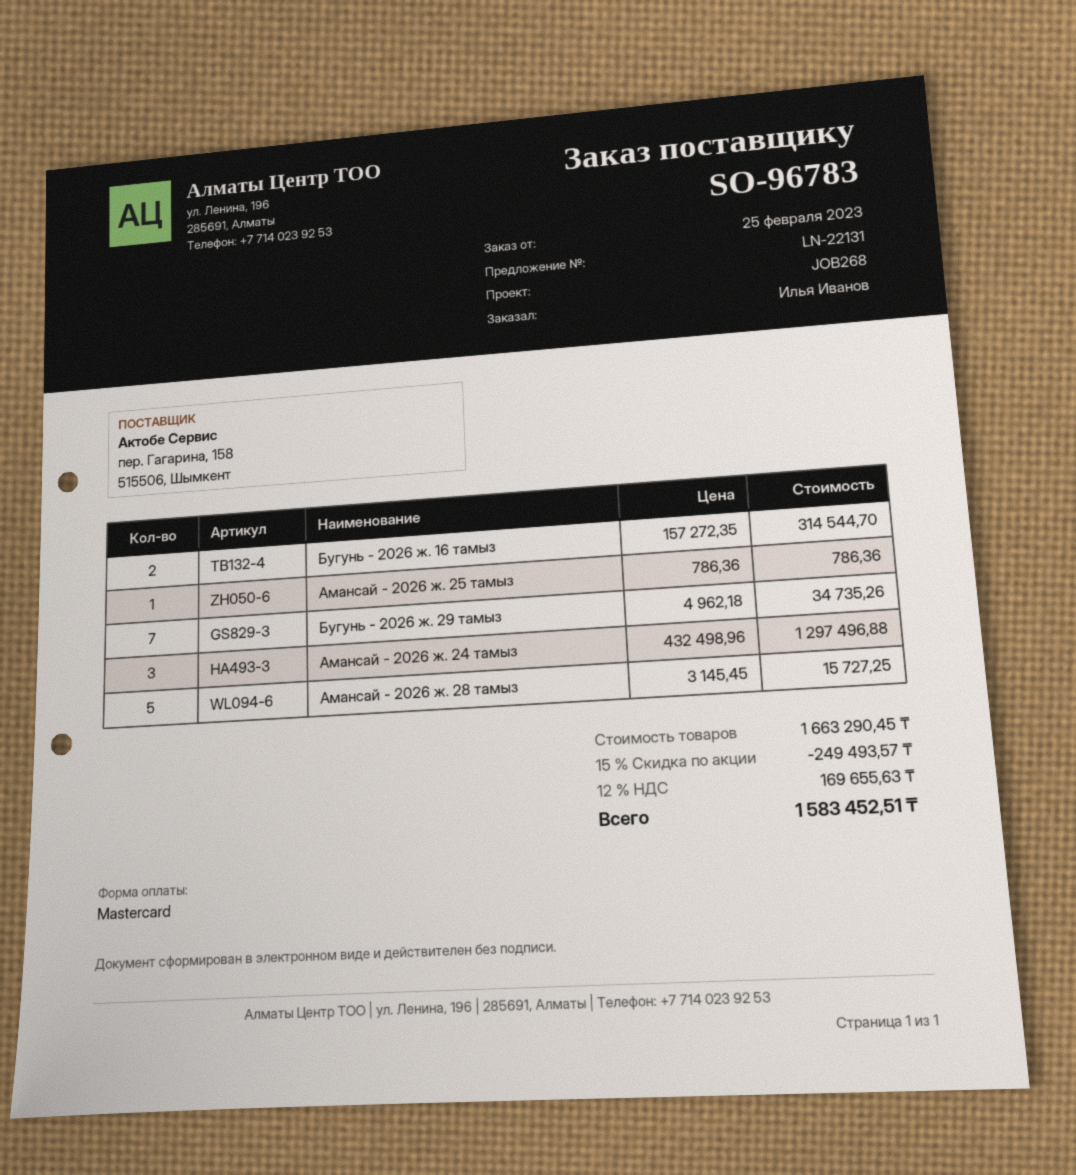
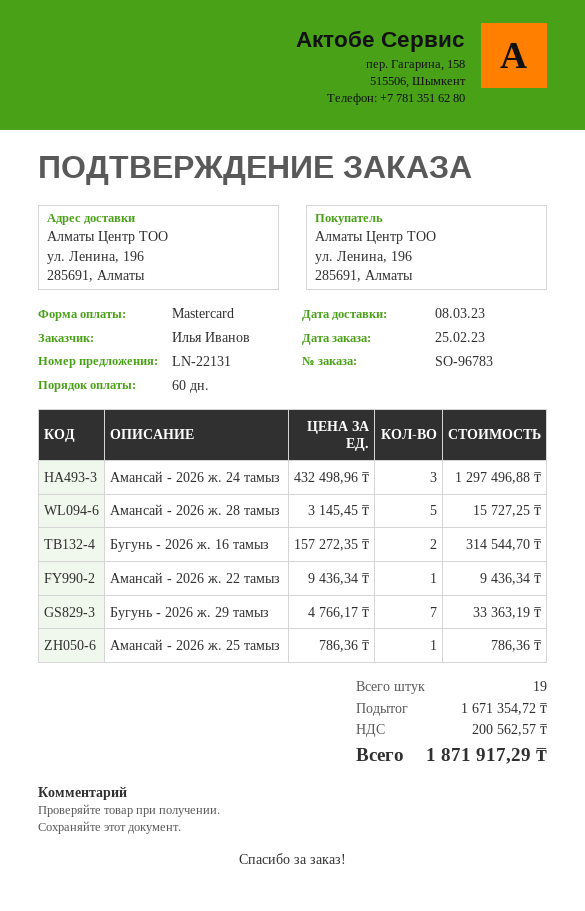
Бугунь - 2026 ж. 29 тамыз: 7 x 4962.18 = 34735.26 -> 7 x 4766.17 = 33363.19
Амансай - 2026 ж. 22 тамыз: none -> 1 x 9436.34 = 9436.34
subtotal: 1663290.45 -> 1671354.72
discount: 15% = 249493.57 -> none
tax: 169655.63 -> 200562.57
total: 1583452.51 -> 1871917.29

